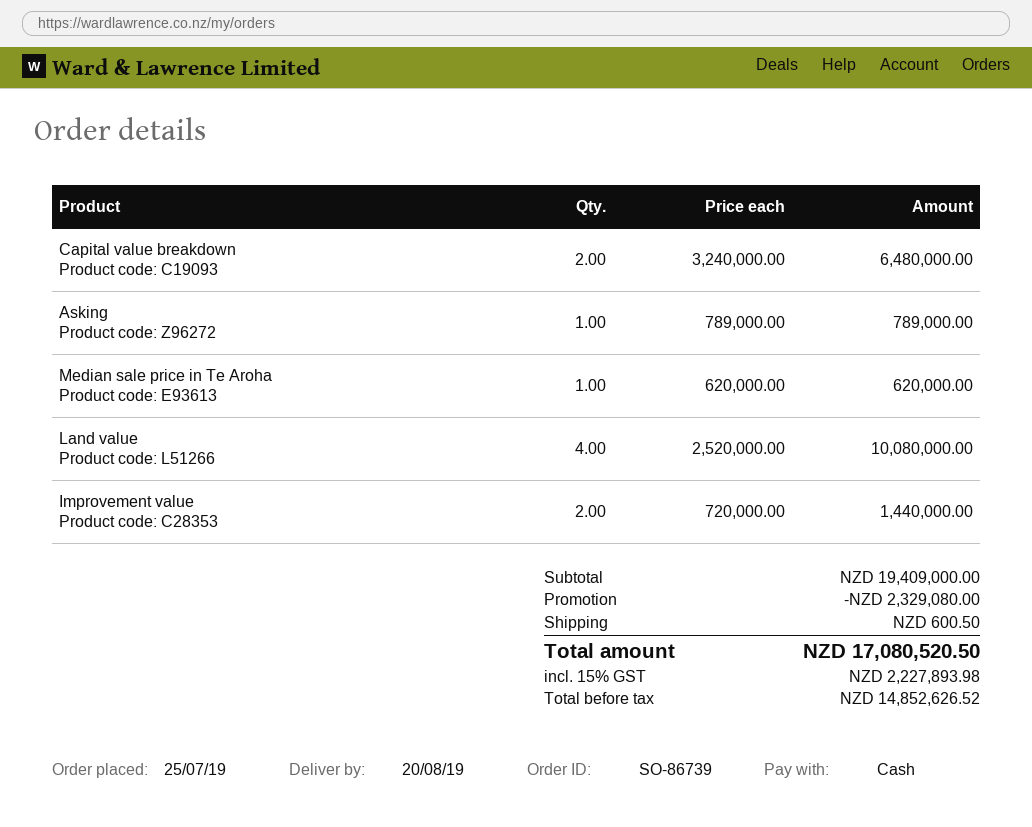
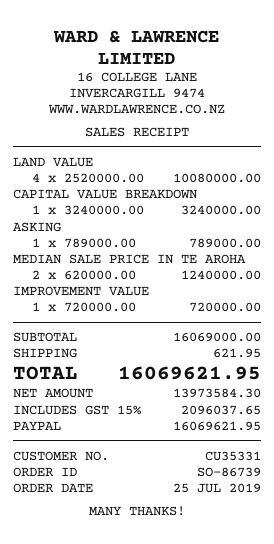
payment method: cash -> PayPal
Capital value breakdown: 2 x 3240000.00 = 6480000.00 -> 1 x 3240000.00 = 3240000.00
Median sale price in Te Aroha: 1 x 620000.00 = 620000.00 -> 2 x 620000.00 = 1240000.00
Improvement value: 2 x 720000.00 = 1440000.00 -> 1 x 720000.00 = 720000.00
subtotal: 19409000.00 -> 16069000.00
discount: 2329080.00 -> none
shipping: 600.50 -> 621.95
net: 14852626.52 -> 13973584.30
tax: 15% = 2227893.98 -> 15% = 2096037.65
total: 17080520.50 -> 16069621.95

